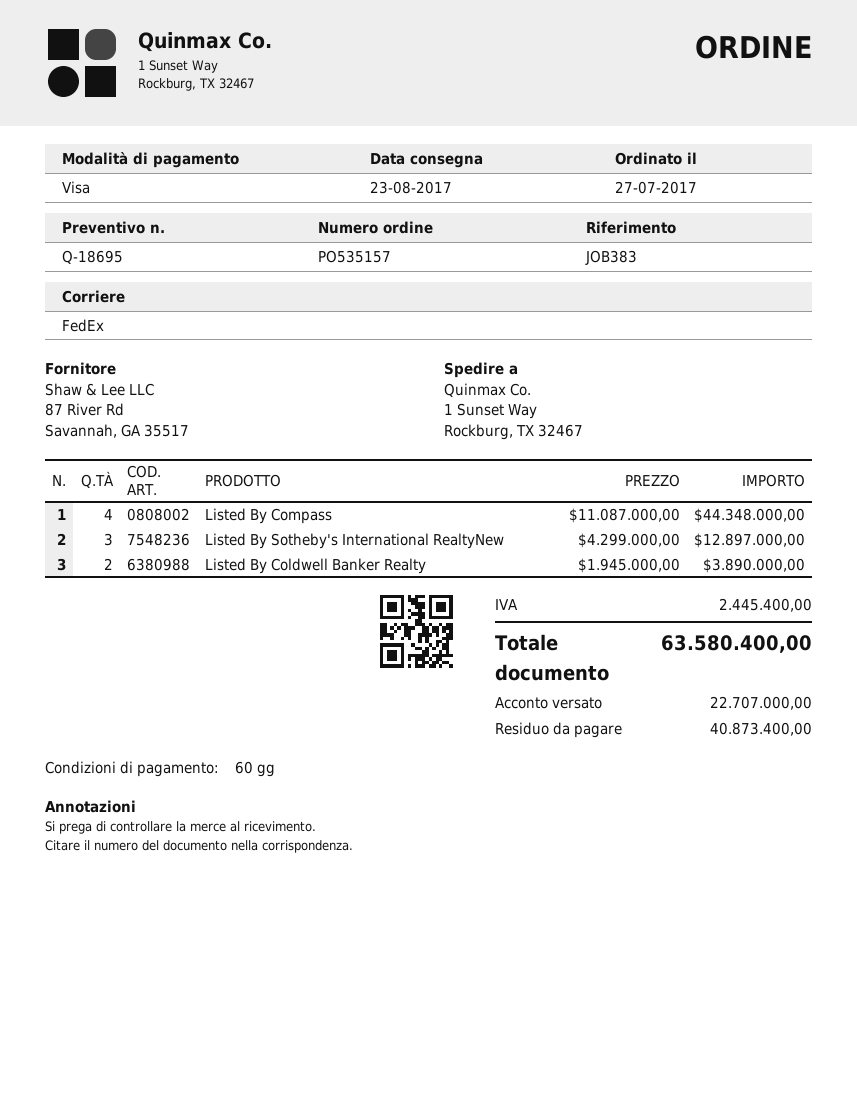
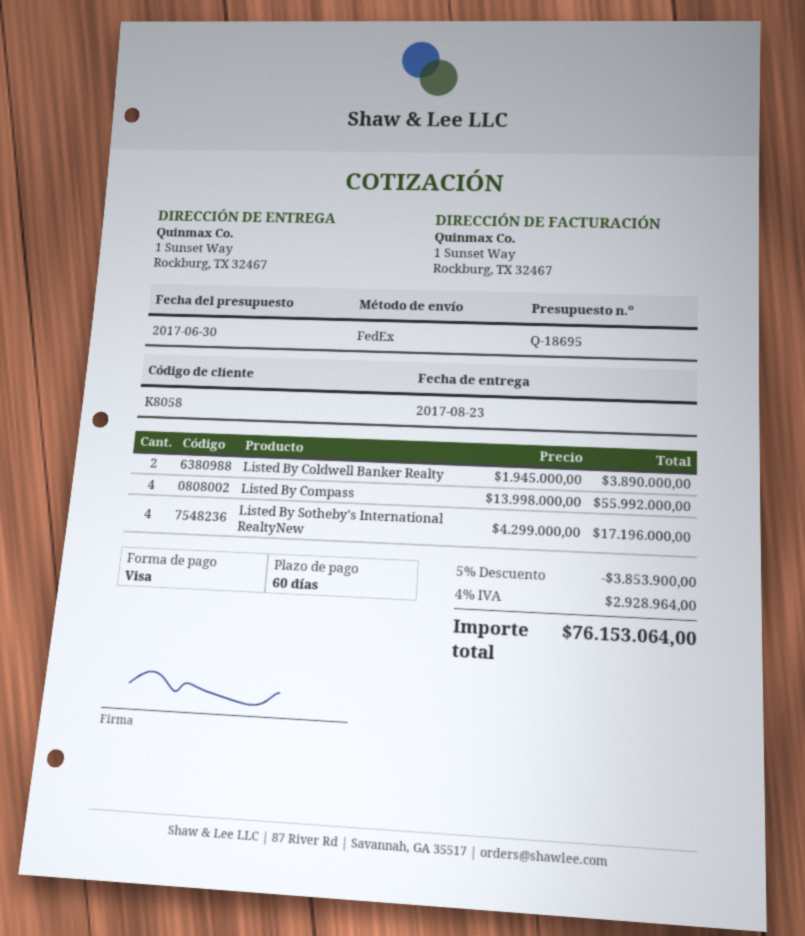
Listed By Compass: 4 x 11087000.00 = 44348000.00 -> 4 x 13998000.00 = 55992000.00
Listed By Sotheby's International RealtyNew: 3 x 4299000.00 = 12897000.00 -> 4 x 4299000.00 = 17196000.00
discount: none -> 5% = 3853900.00
tax: 2445400.00 -> 2928964.00
total: 63580400.00 -> 76153064.00

